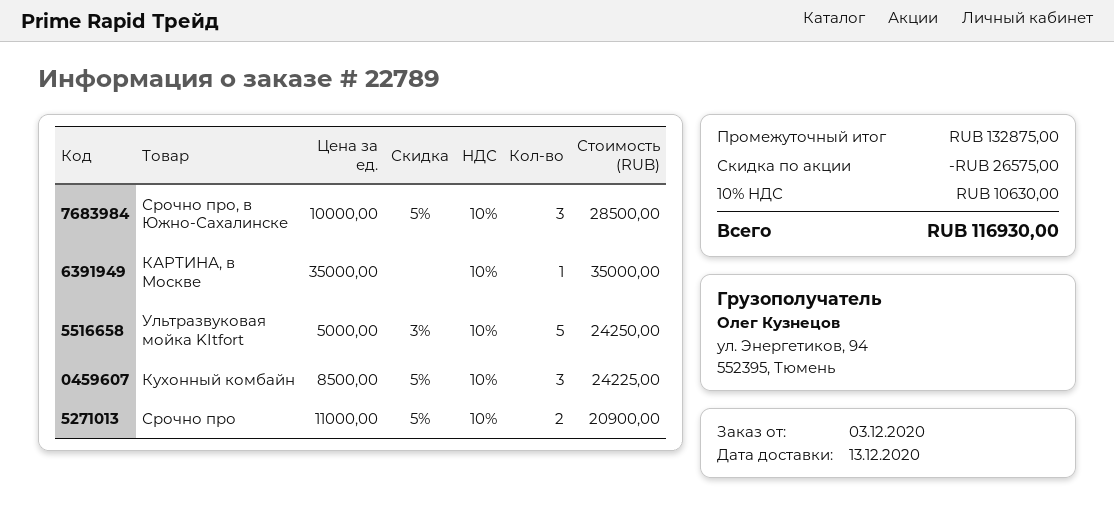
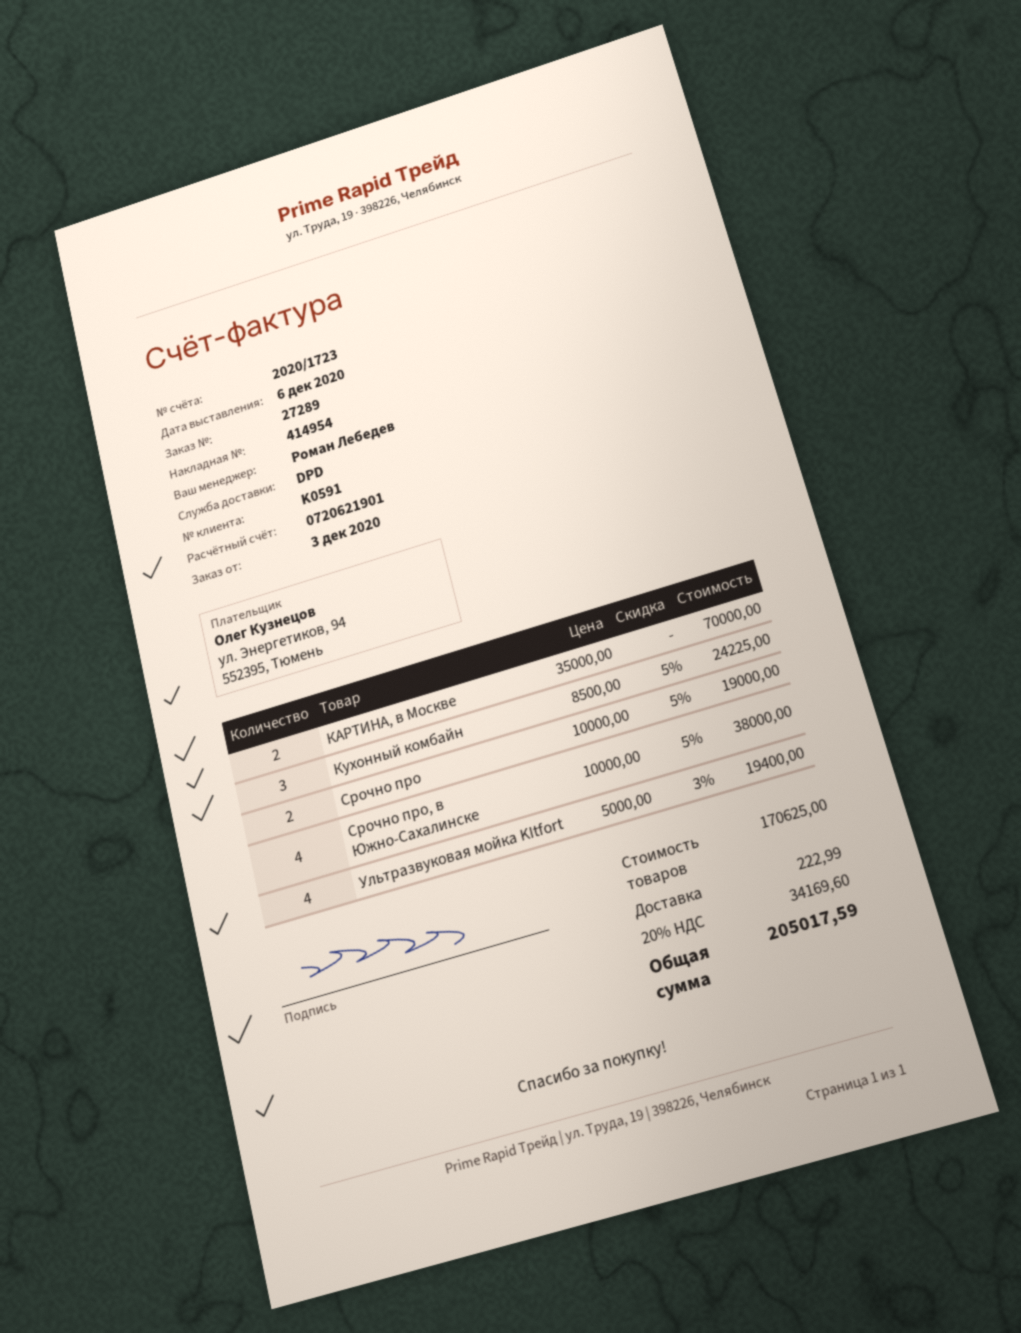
order number: 22789 -> 27289
Срочно про, в Южно-Сахалинске: 3 x 10000.00 - 5% = 28500.00 -> 4 x 10000.00 - 5% = 38000.00
КАРТИНА, в Москве: 1 x 35000.00 = 35000.00 -> 2 x 35000.00 = 70000.00
Ультразвуковая мойка KItfort: 5 x 5000.00 - 3% = 24250.00 -> 4 x 5000.00 - 3% = 19400.00
Срочно про: 2 x 11000.00 - 5% = 20900.00 -> 2 x 10000.00 - 5% = 19000.00
subtotal: 132875.00 -> 170625.00
discount: 26575.00 -> none
shipping: none -> 222.99
tax: 10% = 10630.00 -> 20% = 34169.60
total: 116930.00 -> 205017.59

